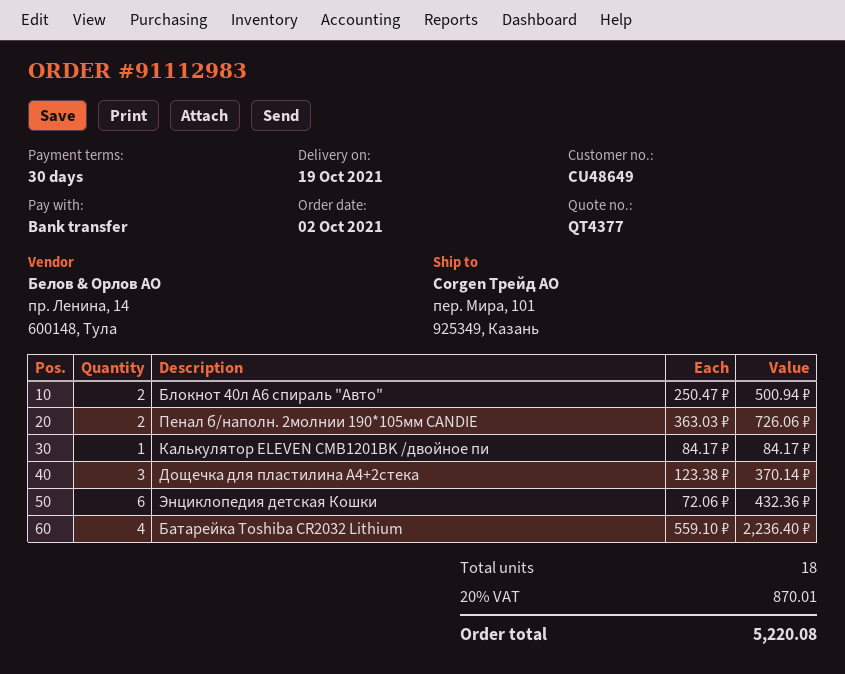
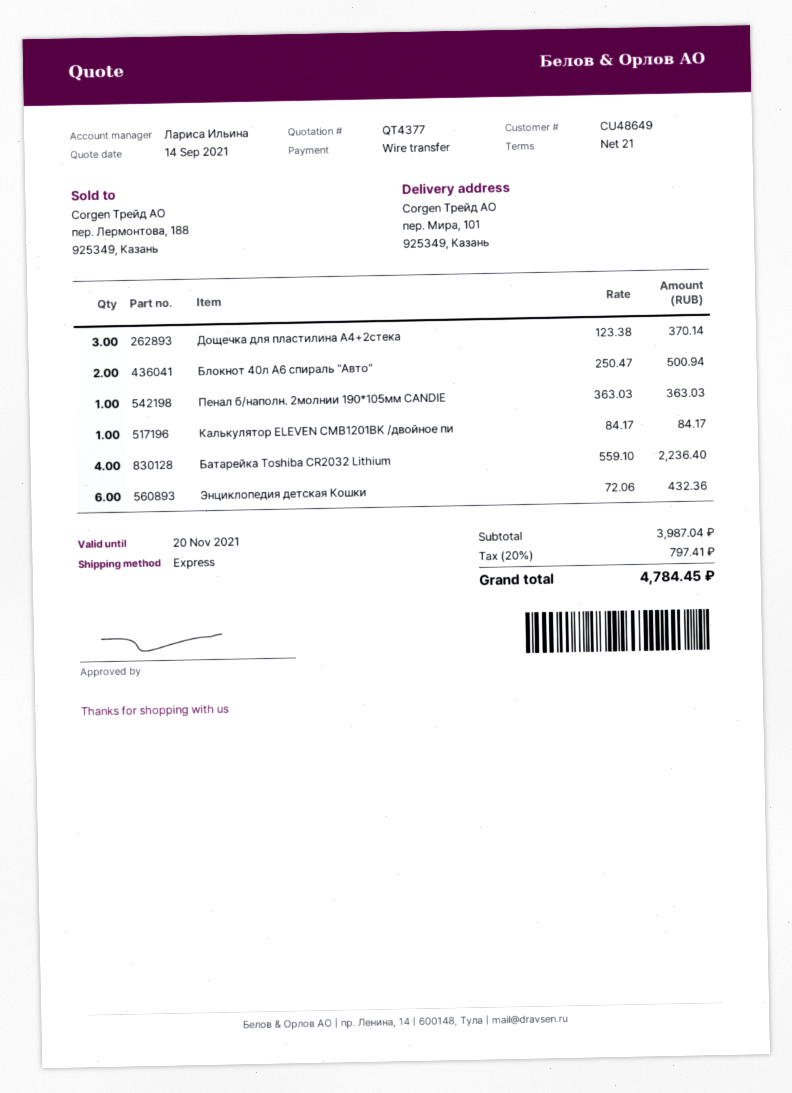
payment terms: 30 days -> 21 days
Пенал б/наполн. 2молнии 190*105мм CANDIE: 2 x 363.03 = 726.06 -> 1 x 363.03 = 363.03
tax: 20% = 870.01 -> 20% = 797.41
total: 5220.08 -> 4784.45

